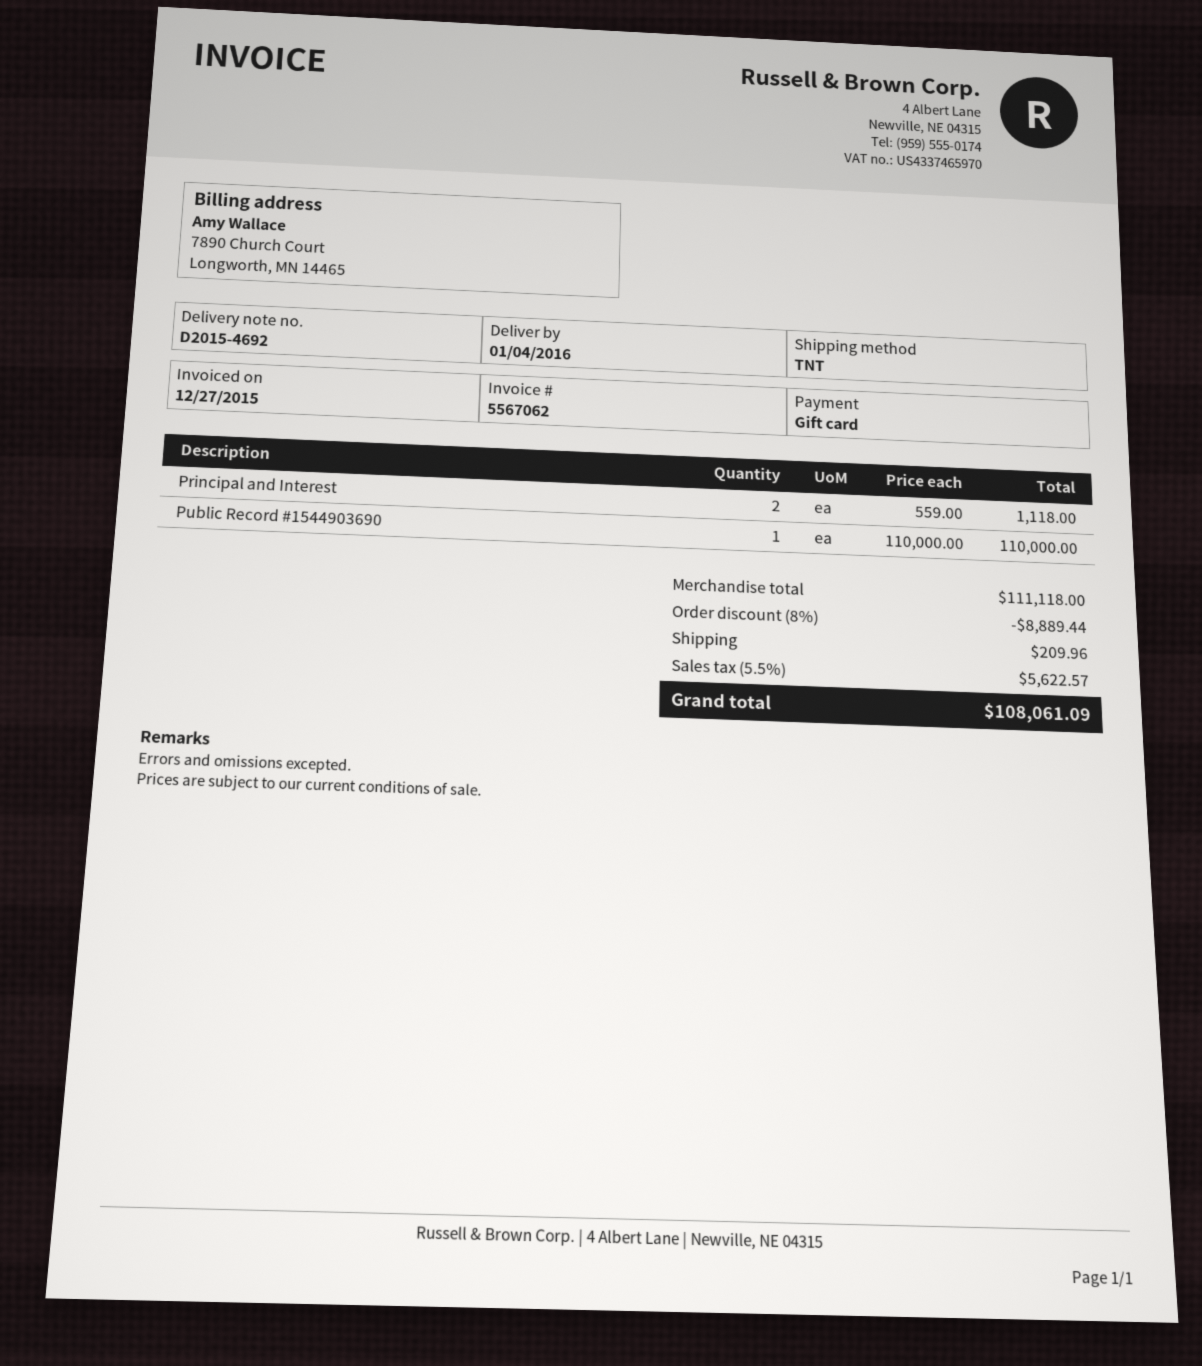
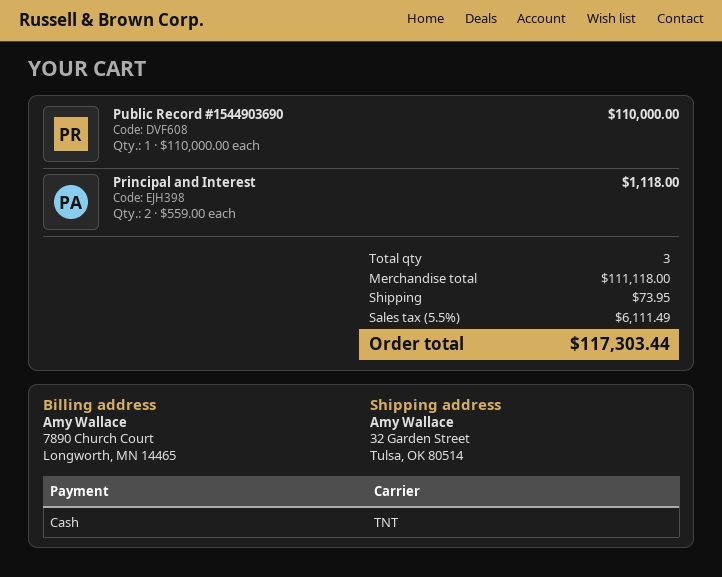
payment method: gift card -> cash
discount: 8% = 8889.44 -> none
shipping: 209.96 -> 73.95
tax: 5.5% = 5622.57 -> 5.5% = 6111.49
total: 108061.09 -> 117303.44

